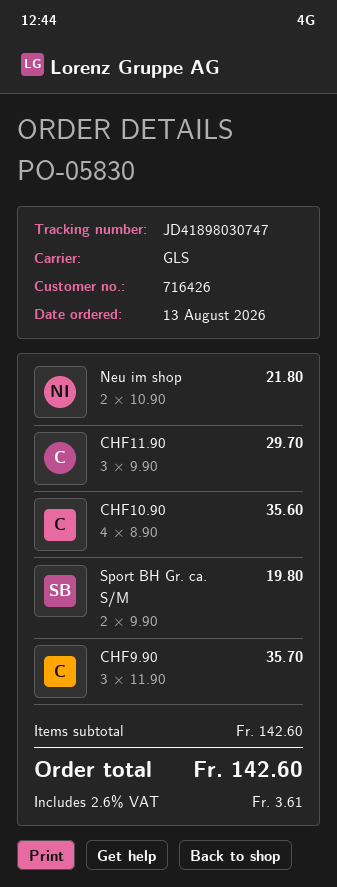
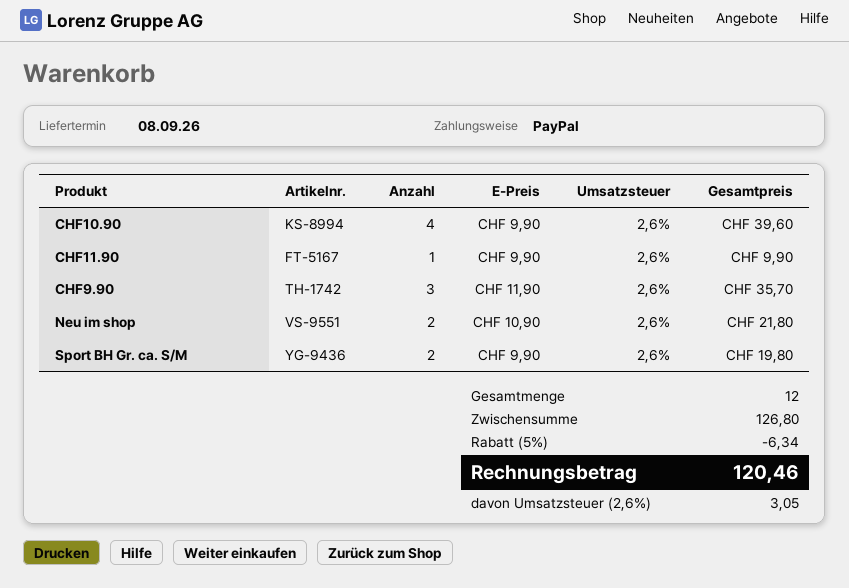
CHF11.90: 3 x 9.90 = 29.70 -> 1 x 9.90 = 9.90
CHF10.90: 4 x 8.90 = 35.60 -> 4 x 9.90 = 39.60
subtotal: 142.60 -> 126.80
discount: none -> 5% = 6.34
tax: 2.6% = 3.61 -> 2.6% = 3.05
total: 142.60 -> 120.46

